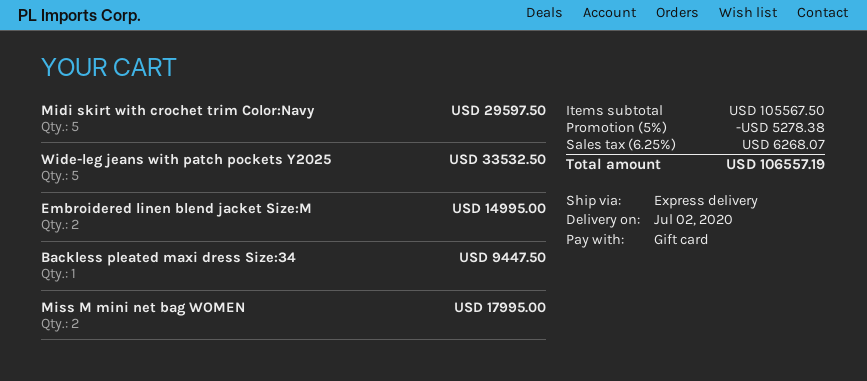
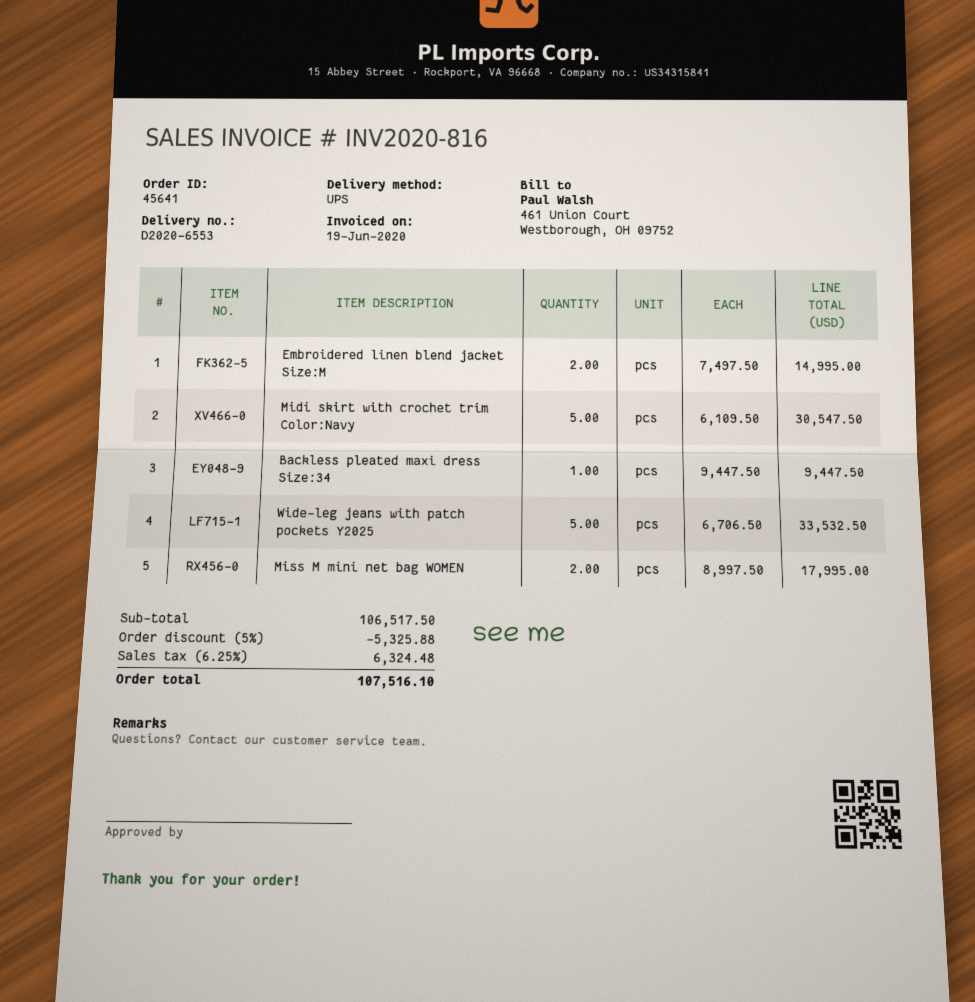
shipping method: express -> UPS
Midi skirt with crochet trim Color:Navy: 5 for 29597.50 -> 5 for 30547.50
subtotal: 105567.50 -> 106517.50
discount: 5% = 5278.38 -> 5% = 5325.88
tax: 6.25% = 6268.07 -> 6.25% = 6324.48
total: 106557.19 -> 107516.10

